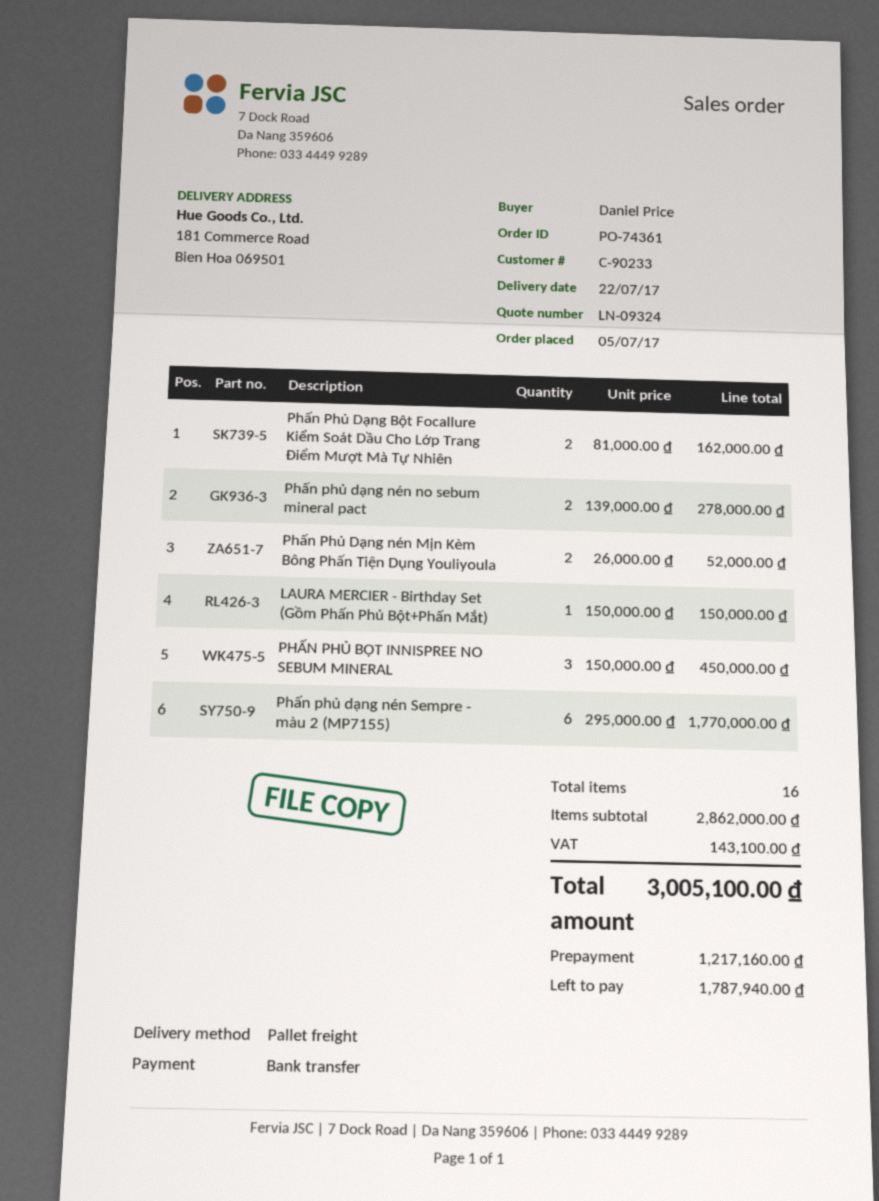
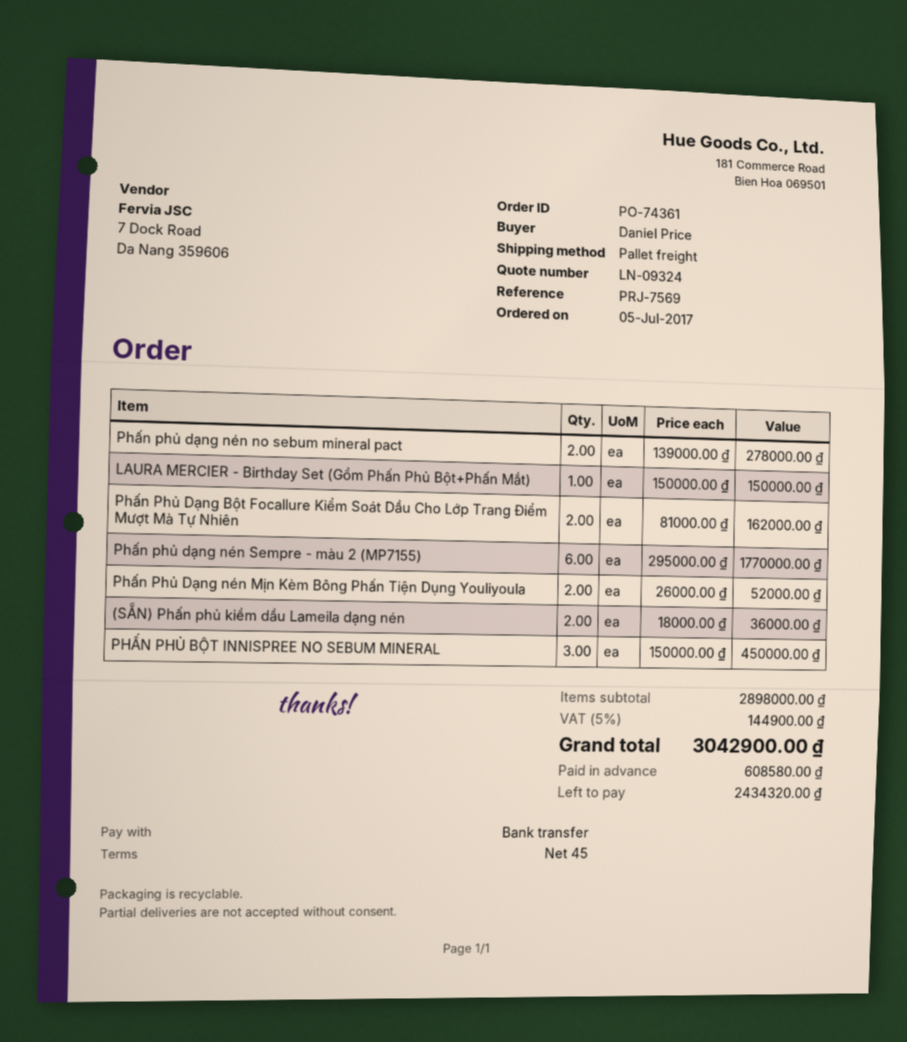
(SẴN) Phấn phủ kiềm dầu Lameila dạng nén: none -> 2 x 18000.00 = 36000.00
subtotal: 2862000.00 -> 2898000.00
tax: 143100.00 -> 144900.00
total: 3005100.00 -> 3042900.00
deposit: 1217160.00 -> 608580.00
balance: 1787940.00 -> 2434320.00

